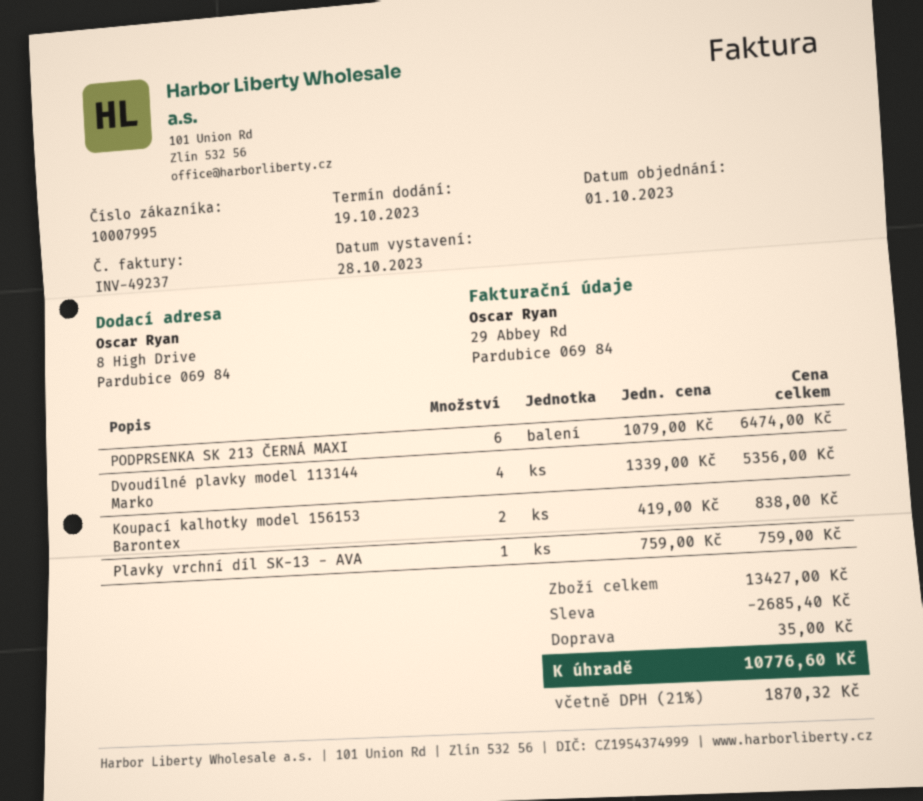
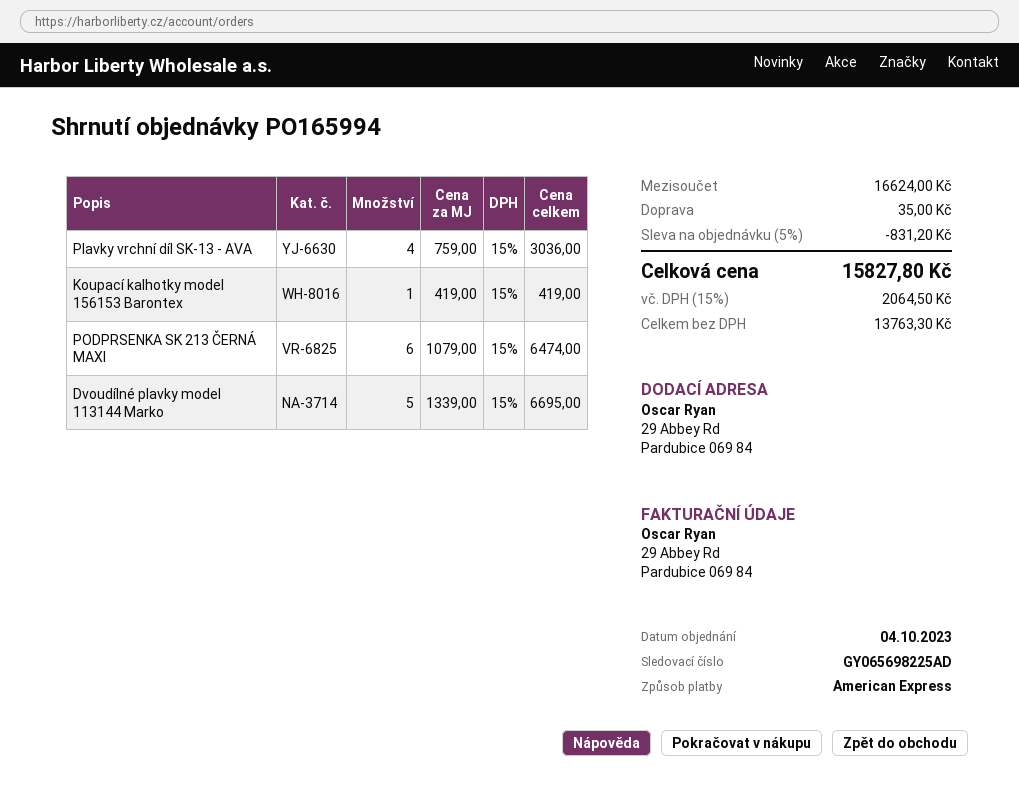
order date: 2023-10-01 -> 2023-10-04
ship to: 8 High Drive, Pardubice 069 84 -> 29 Abbey Rd, Pardubice 069 84
Dvoudílné plavky model 113144 Marko: 4 x 1339.00 = 5356.00 -> 5 x 1339.00 = 6695.00
Koupací kalhotky model 156153 Barontex: 2 x 419.00 = 838.00 -> 1 x 419.00 = 419.00
Plavky vrchní díl SK-13 - AVA: 1 x 759.00 = 759.00 -> 4 x 759.00 = 3036.00
subtotal: 13427.00 -> 16624.00
discount: 2685.40 -> 831.20
tax: 21% = 1870.32 -> 15% = 2064.50
total: 10776.60 -> 15827.80

